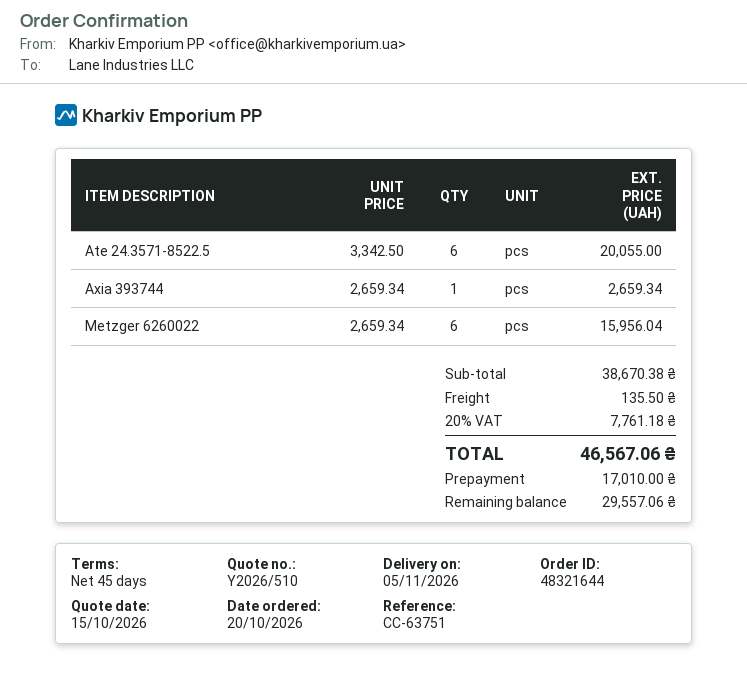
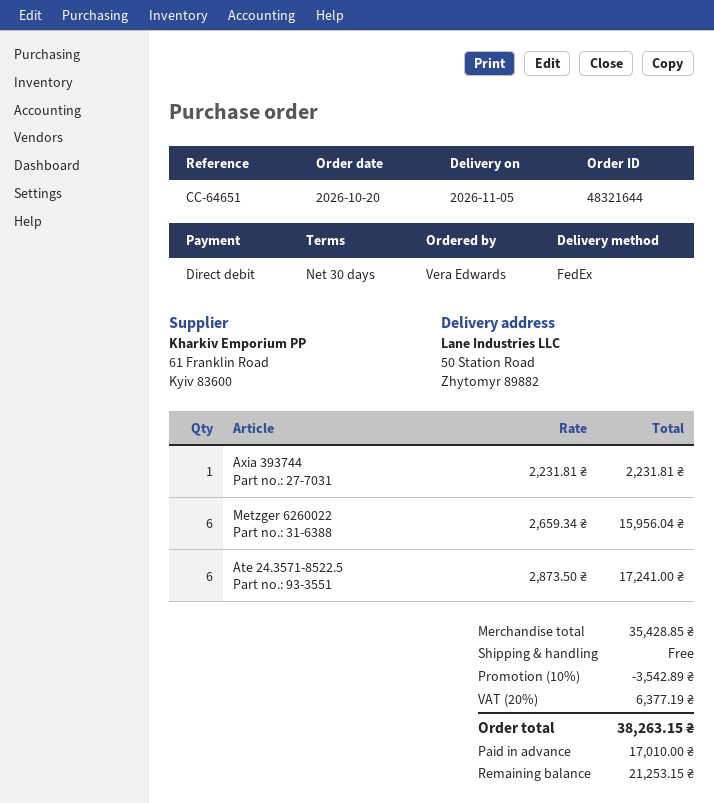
payment terms: 45 days -> 30 days
reference: CC-63751 -> CC-64651
Ate 24.3571-8522.5: 6 x 3342.50 = 20055.00 -> 6 x 2873.50 = 17241.00
Axia 393744: 1 x 2659.34 = 2659.34 -> 1 x 2231.81 = 2231.81
subtotal: 38670.38 -> 35428.85
discount: none -> 10% = 3542.89
shipping: 135.50 -> 0.00
tax: 20% = 7761.18 -> 20% = 6377.19
total: 46567.06 -> 38263.15
balance: 29557.06 -> 21253.15

